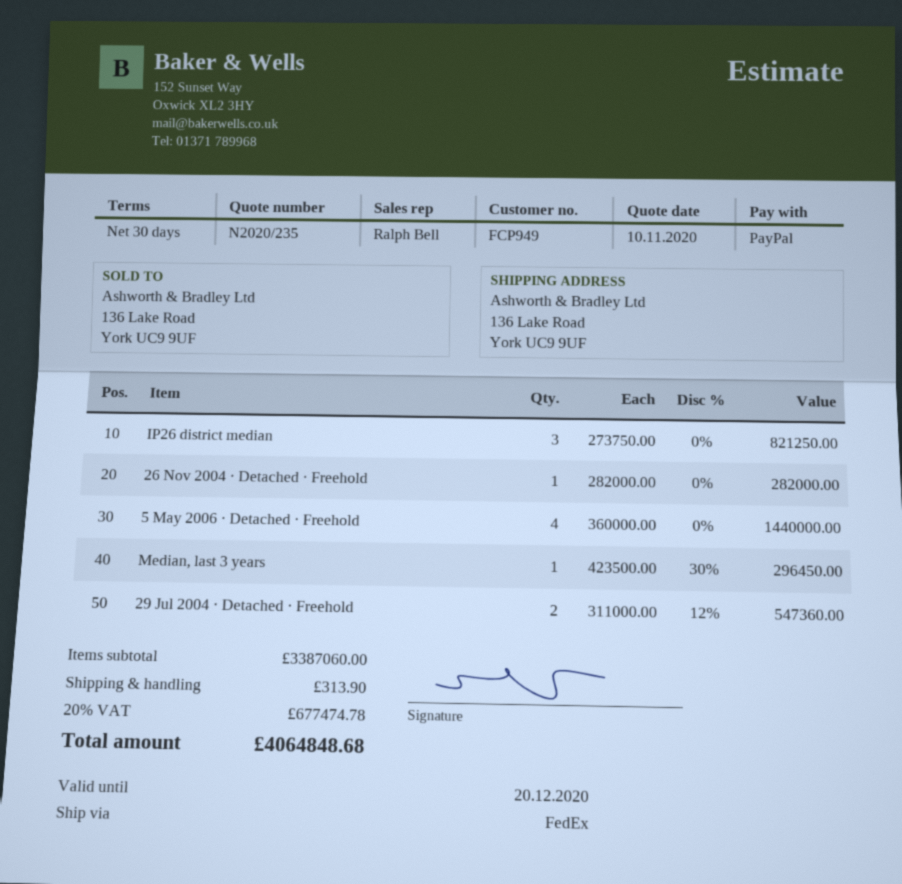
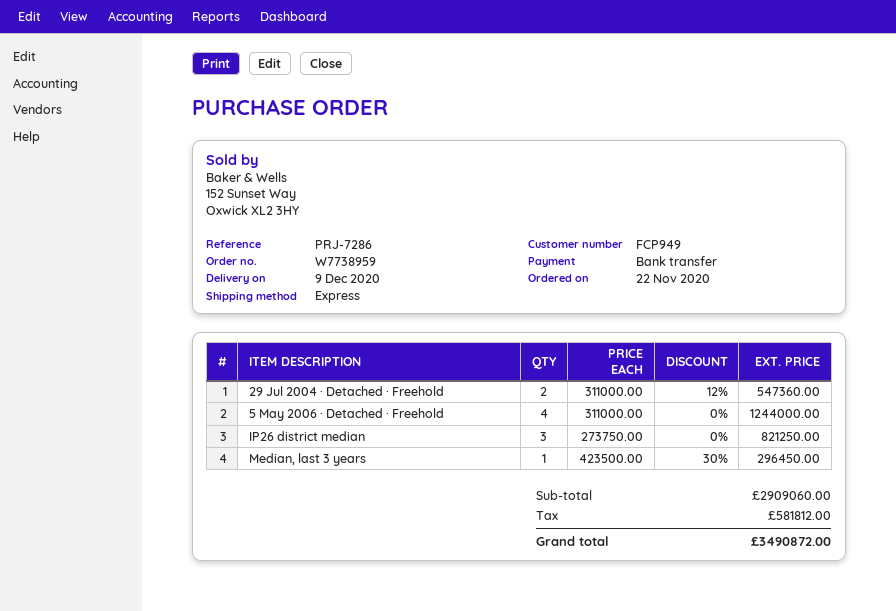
payment method: PayPal -> bank transfer
shipping method: FedEx -> express
26 Nov 2004 · Detached · Freehold: 1 x 282000.00 = 282000.00 -> none
5 May 2006 · Detached · Freehold: 4 x 360000.00 = 1440000.00 -> 4 x 311000.00 = 1244000.00
subtotal: 3387060.00 -> 2909060.00
shipping: 313.90 -> none
tax: 677474.78 -> 581812.00
total: 4064848.68 -> 3490872.00

